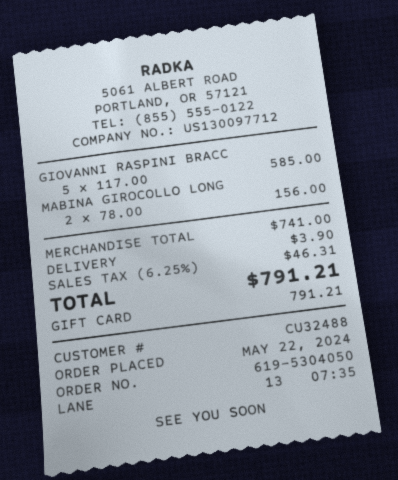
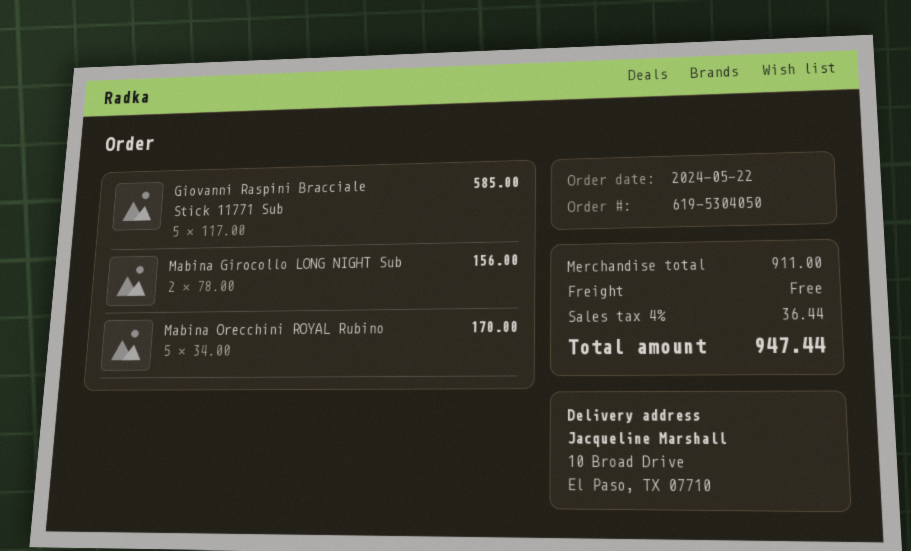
Mabina Orecchini ROYAL Rubino: none -> 5 x 34.00 = 170.00
subtotal: 741.00 -> 911.00
shipping: 3.90 -> 0.00
tax: 6.25% = 46.31 -> 4% = 36.44
total: 791.21 -> 947.44

